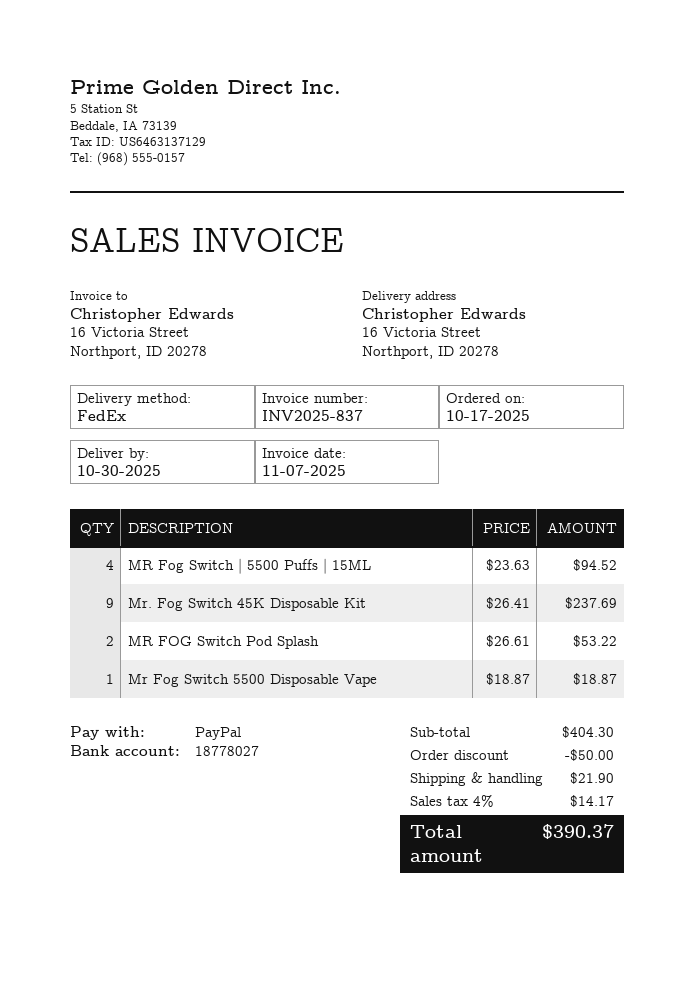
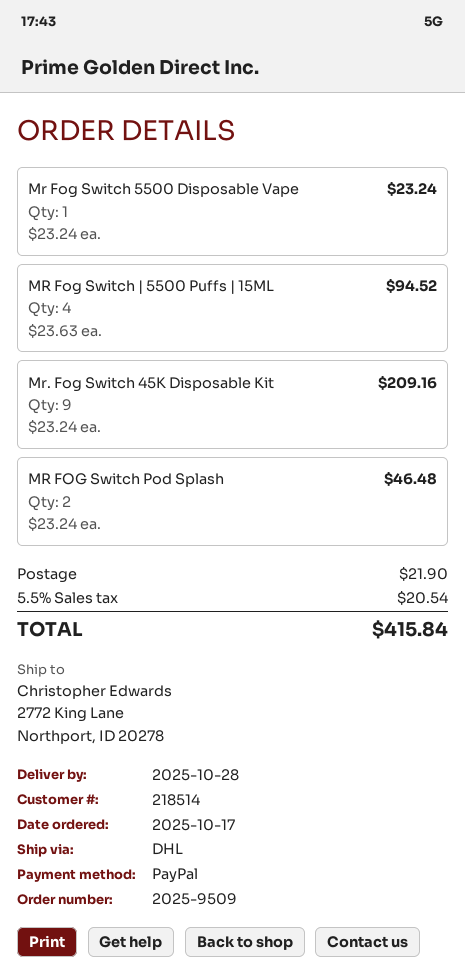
delivery date: 2025-10-30 -> 2025-10-28
shipping method: FedEx -> DHL
ship to: 16 Victoria Street, Northport, ID 20278 -> 2772 King Lane, Northport, ID 20278
Mr. Fog Switch 45K Disposable Kit: 9 x 26.41 = 237.69 -> 9 x 23.24 = 209.16
MR FOG Switch Pod Splash: 2 x 26.61 = 53.22 -> 2 x 23.24 = 46.48
Mr Fog Switch 5500 Disposable Vape: 1 x 18.87 = 18.87 -> 1 x 23.24 = 23.24
discount: 50.00 -> none
tax: 4% = 14.17 -> 5.5% = 20.54
total: 390.37 -> 415.84

